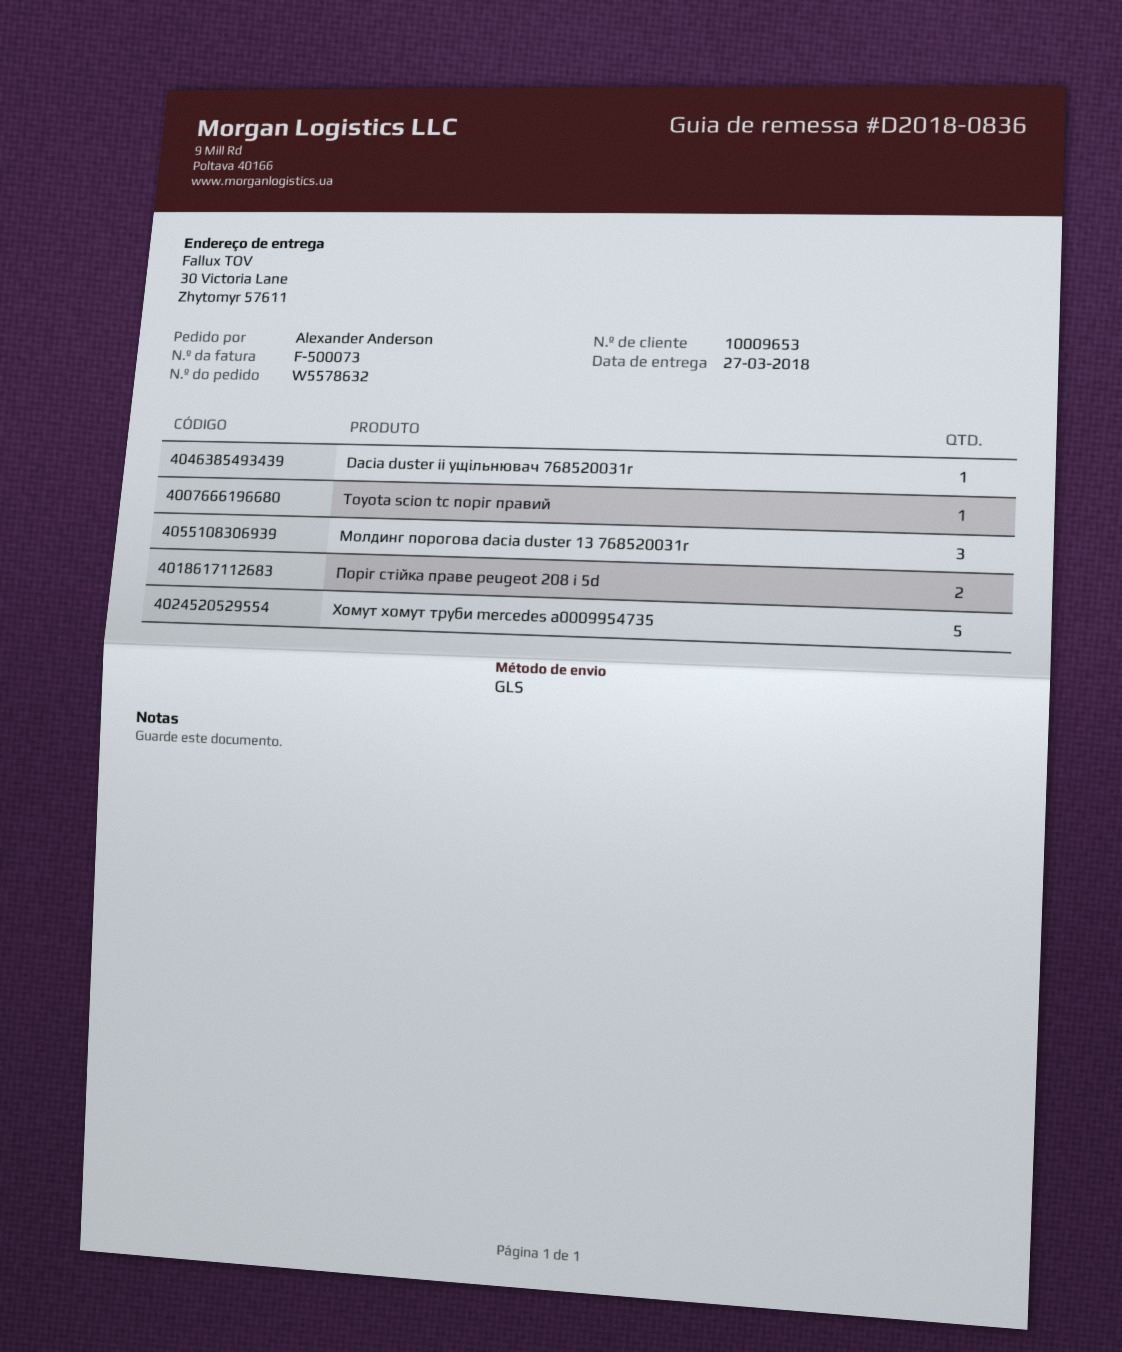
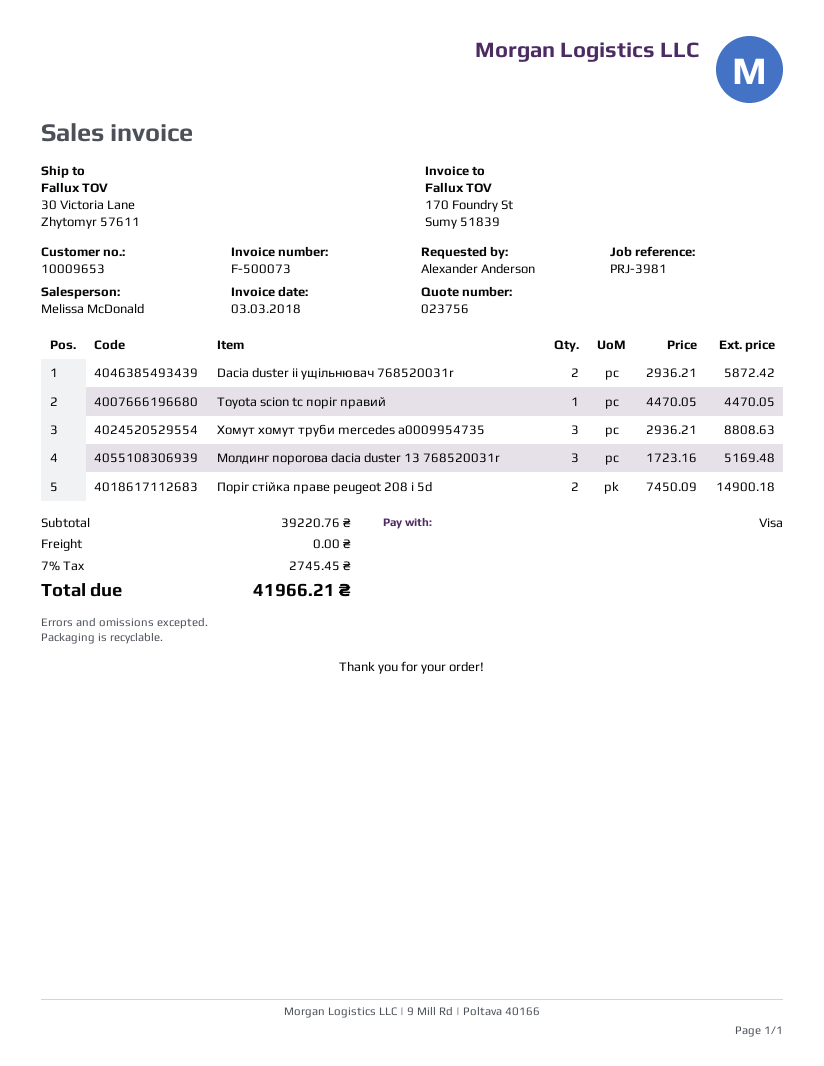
Dacia duster ii ущільнювач 768520031r: 1 -> 2
Хомут хомут труби mercedes a0009954735: 5 -> 3

